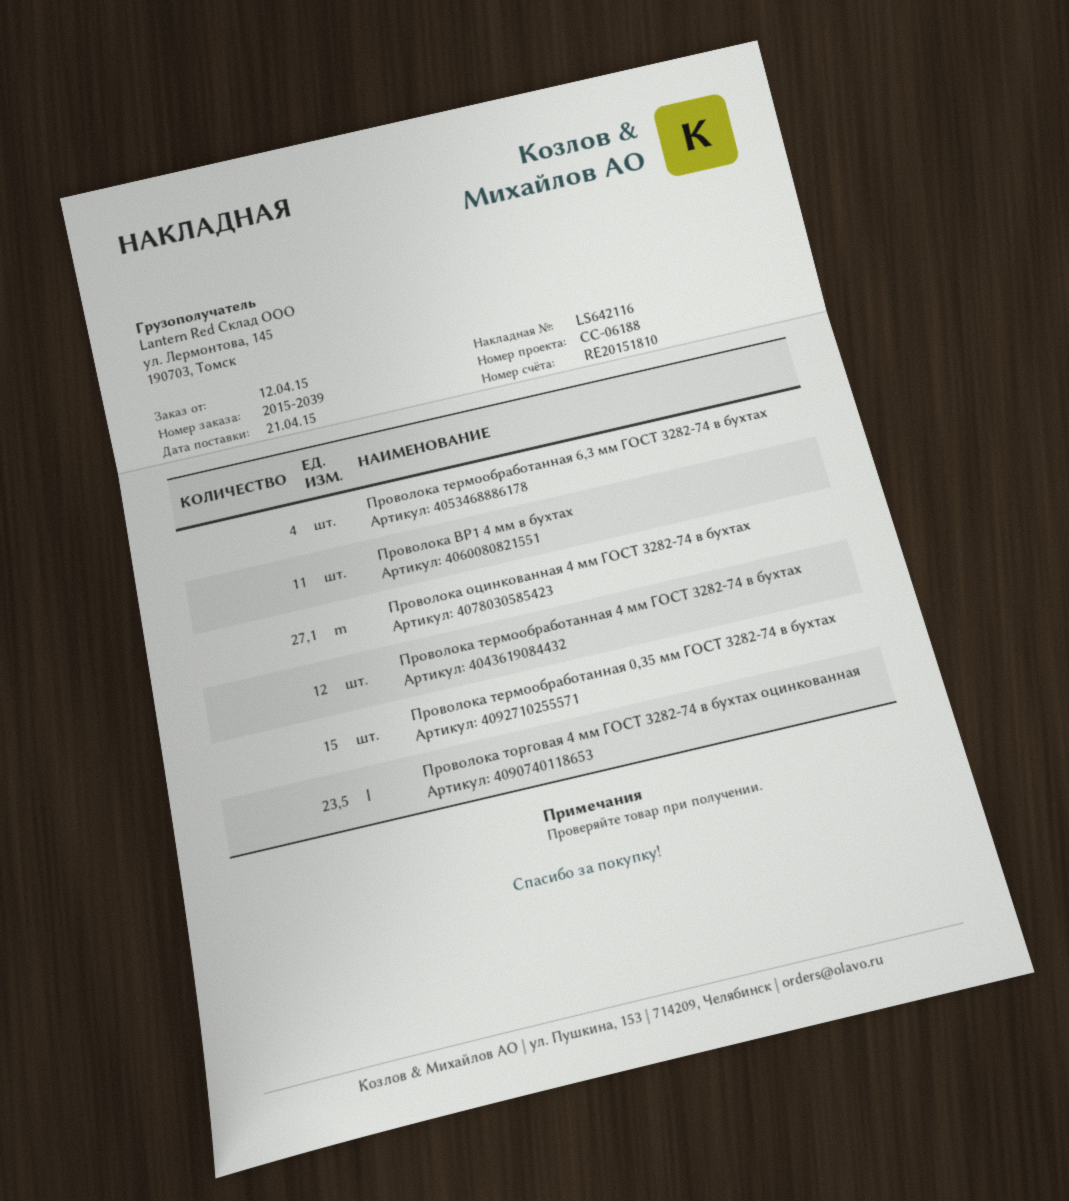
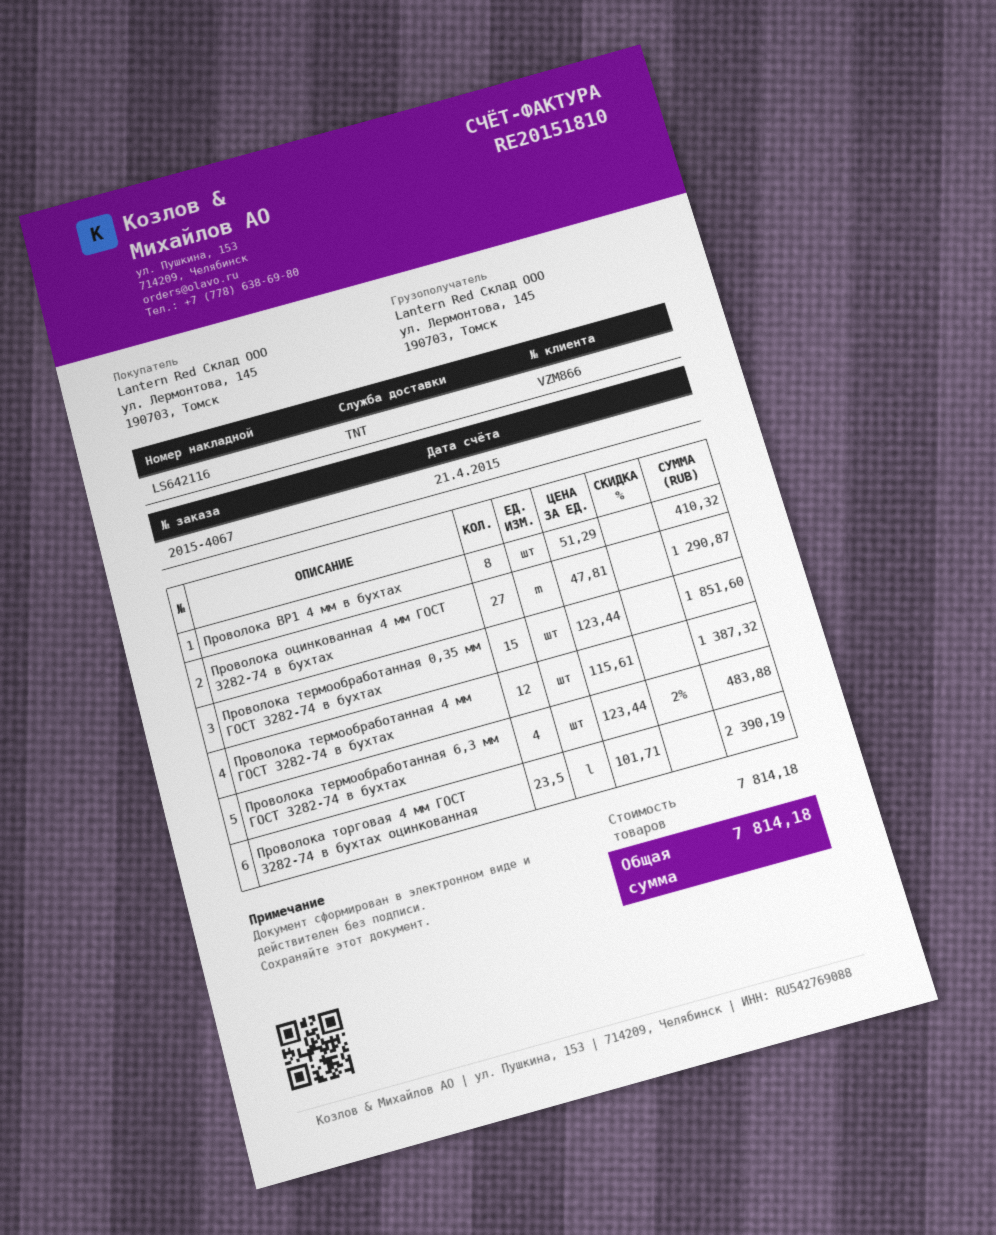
order number: 2015-2039 -> 2015-4067
Проволока ВР1 4 мм в бухтах: 11 -> 8
Проволока оцинкованная 4 мм ГОСТ 3282-74 в бухтах: 27.1 -> 27

